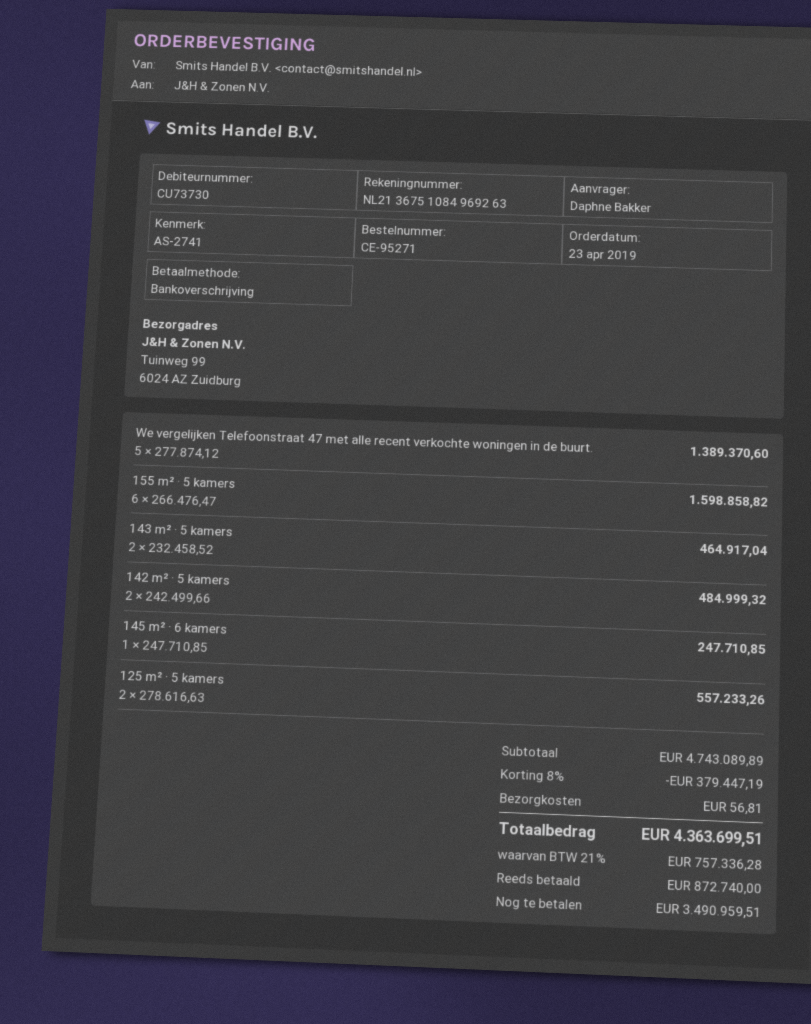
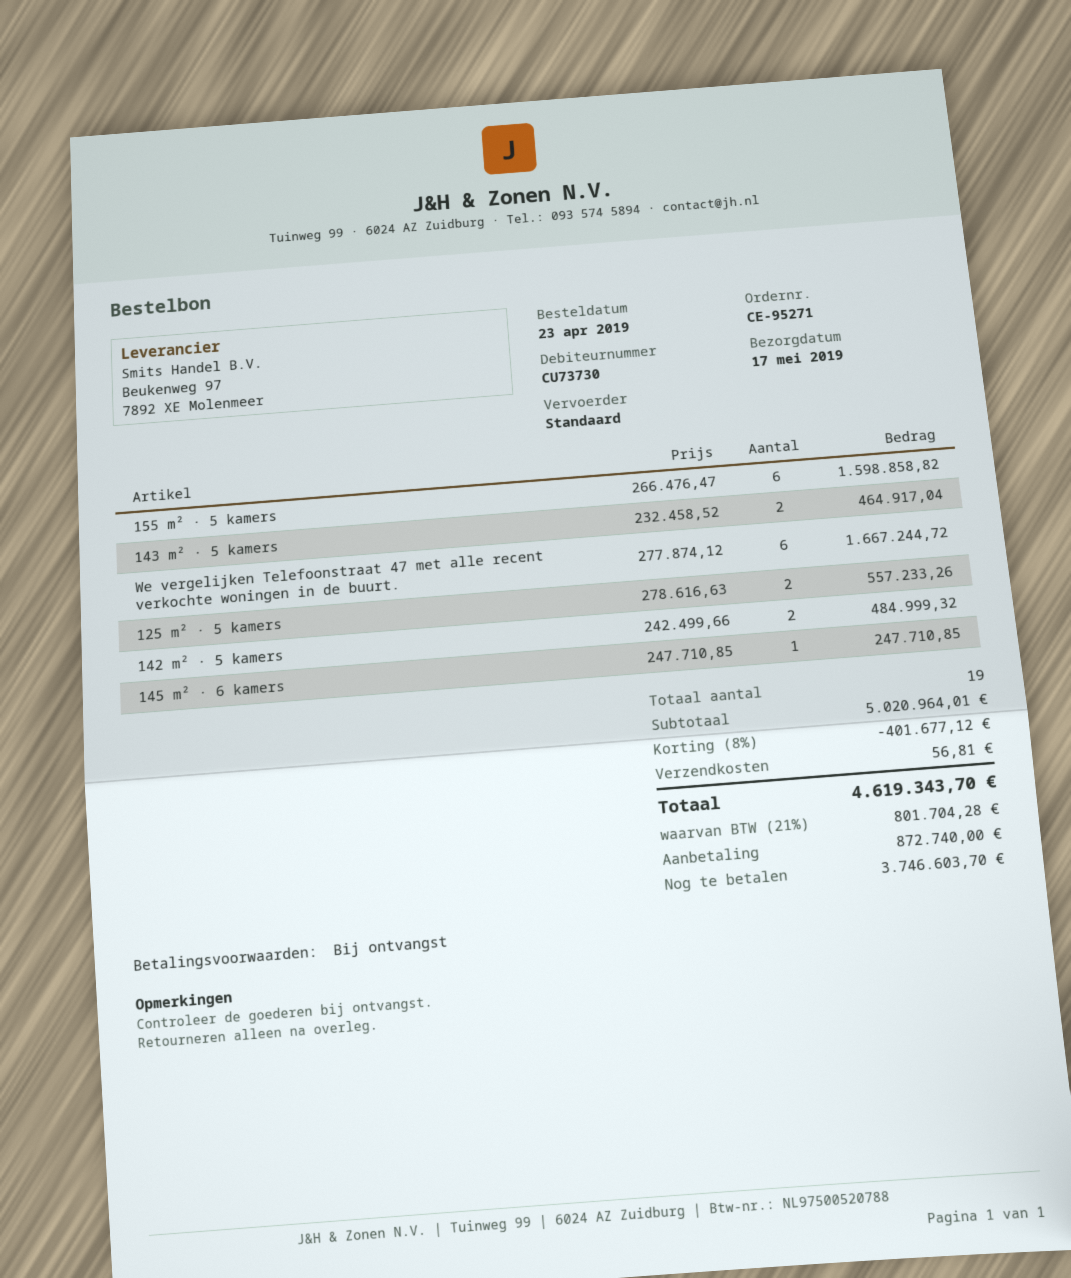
We vergelijken Telefoonstraat 47 met alle recent verkochte woningen in de buurt.: 5 x 277874.12 = 1389370.60 -> 6 x 277874.12 = 1667244.72
subtotal: 4743089.89 -> 5020964.01
discount: 8% = 379447.19 -> 8% = 401677.12
tax: 21% = 757336.28 -> 21% = 801704.28
total: 4363699.51 -> 4619343.70
balance: 3490959.51 -> 3746603.70

